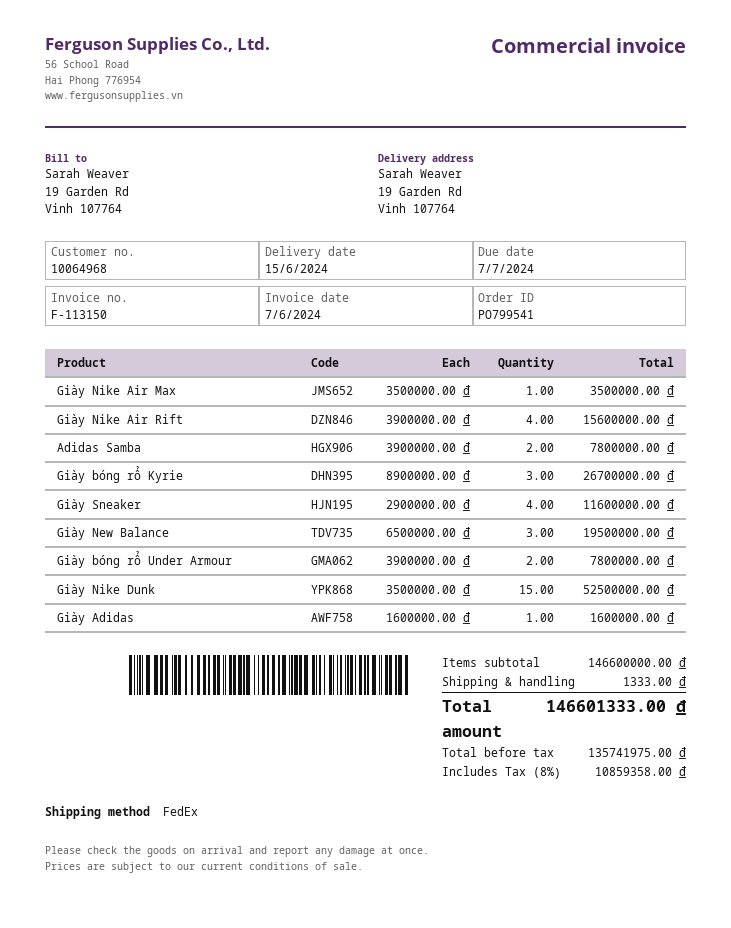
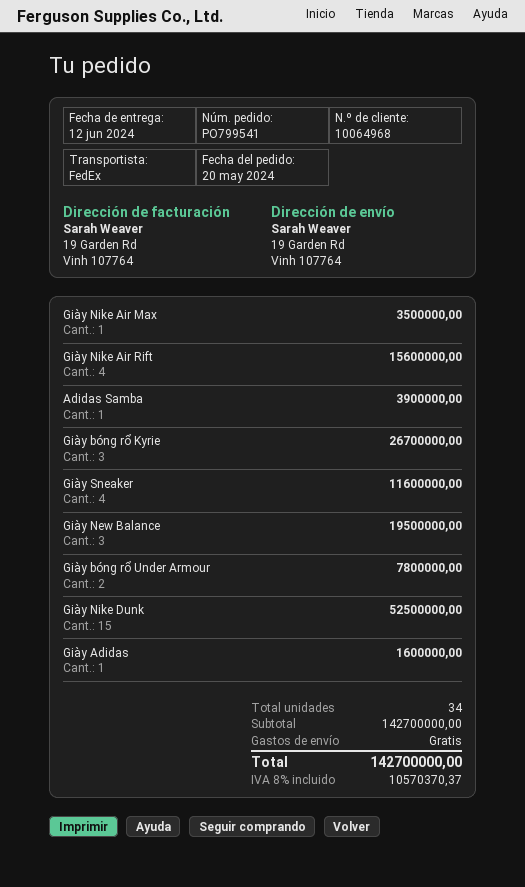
delivery date: 2024-06-15 -> 2024-06-12
Adidas Samba: 2 for 7800000.00 -> 1 for 3900000.00
subtotal: 146600000.00 -> 142700000.00
shipping: 1333.00 -> 0.00
tax: 8% = 10859358.00 -> 8% = 10570370.37
total: 146601333.00 -> 142700000.00

